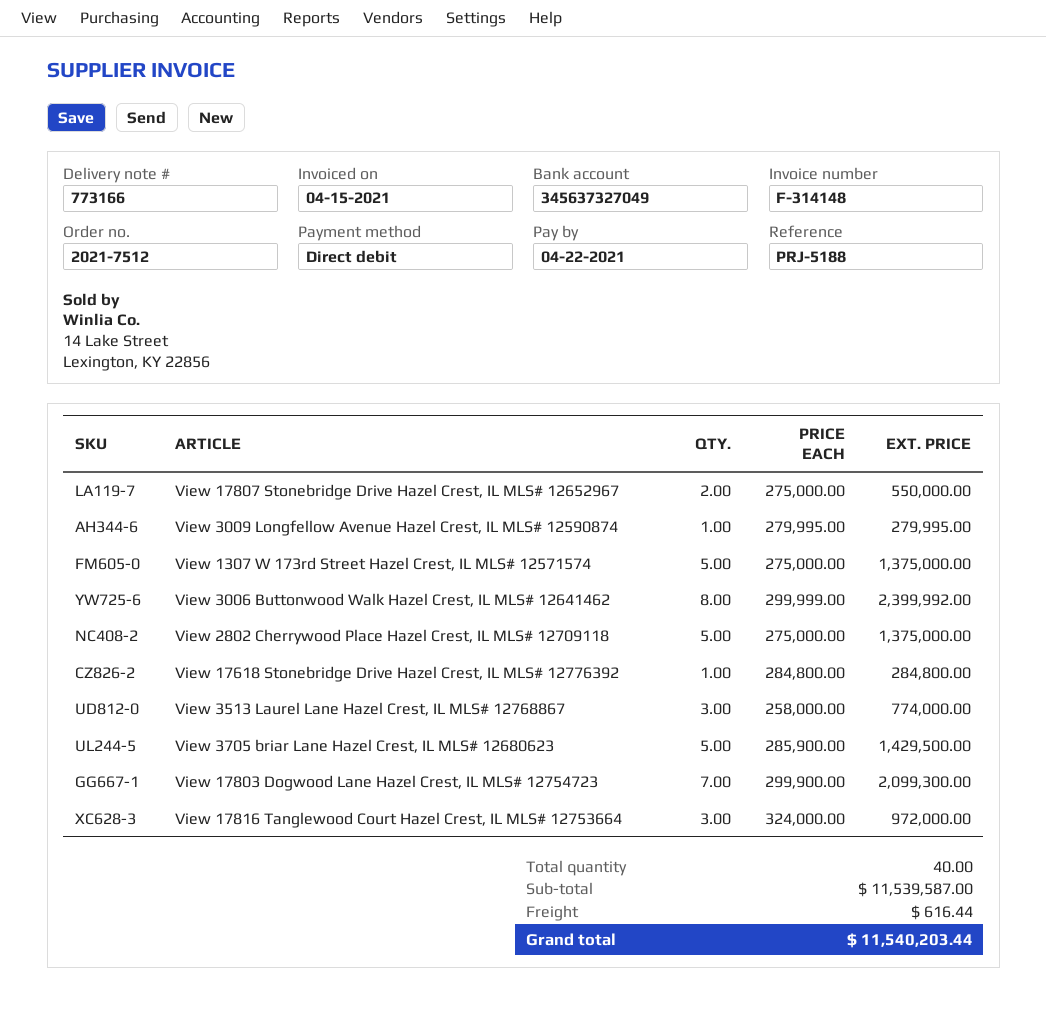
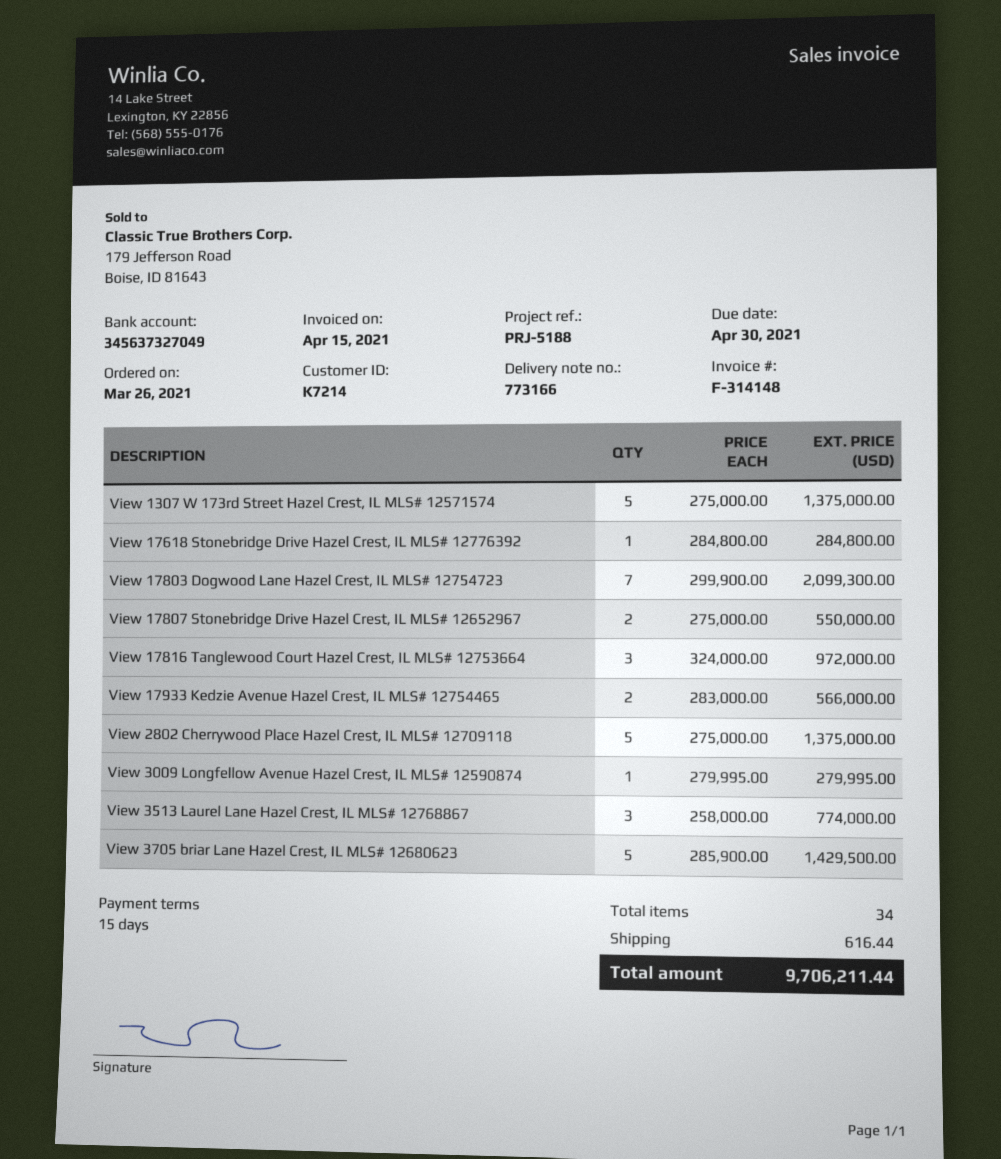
due date: 2021-04-22 -> 2021-04-30
View 3006 Buttonwood Walk Hazel Crest, IL MLS# 12641462: 8 x 299999.00 = 2399992.00 -> none
View 17933 Kedzie Avenue Hazel Crest, IL MLS# 12754465: none -> 2 x 283000.00 = 566000.00
total quantity: 40 -> 34
total: 11540203.44 -> 9706211.44

